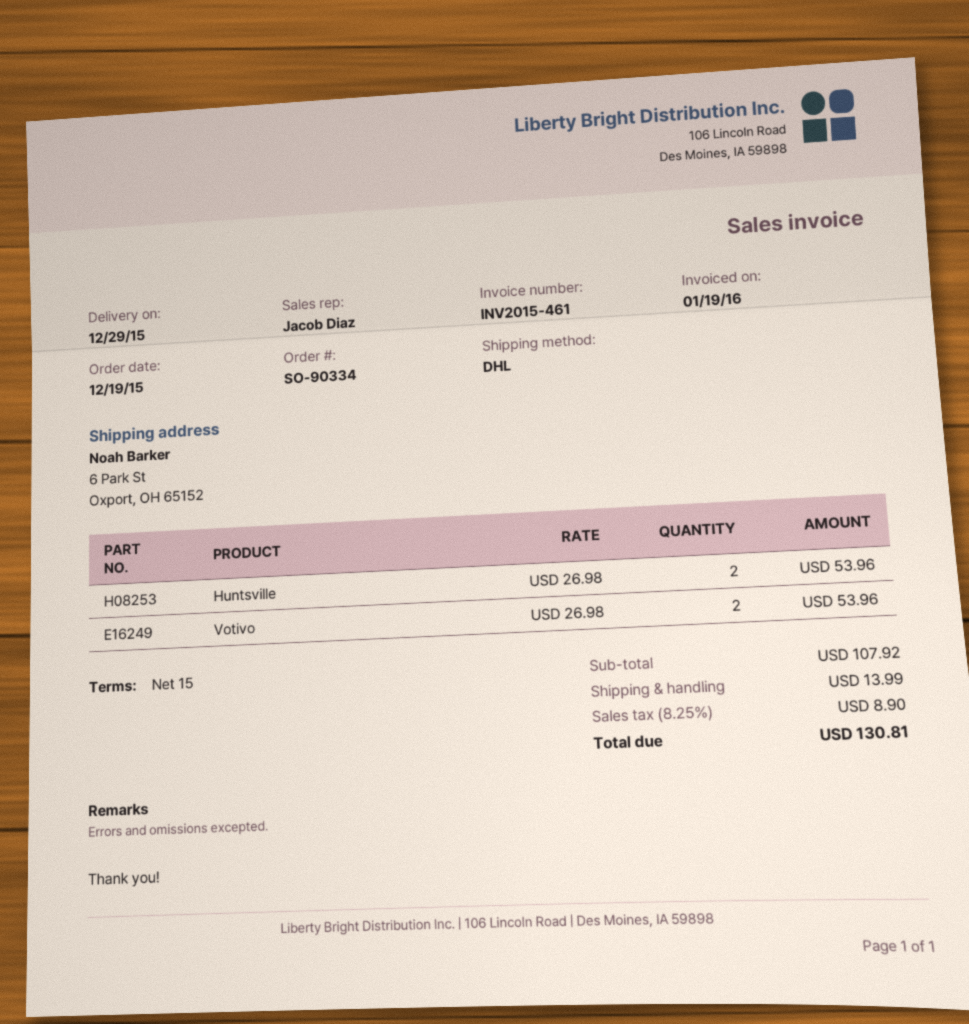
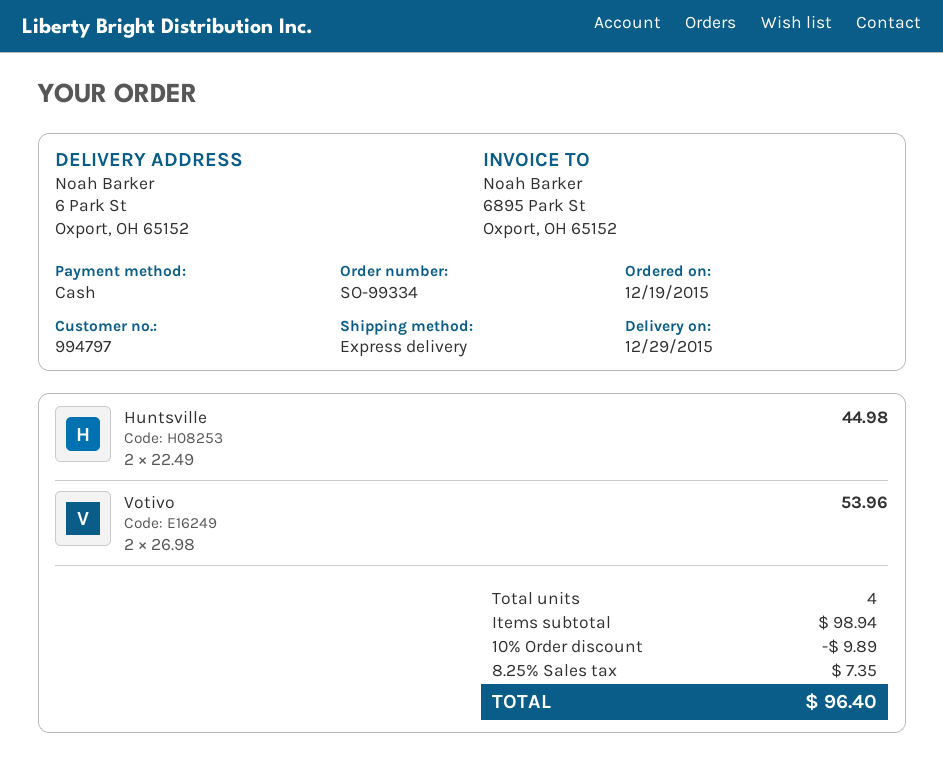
order number: SO-90334 -> SO-99334
shipping method: DHL -> express
Huntsville: 2 x 26.98 = 53.96 -> 2 x 22.49 = 44.98
subtotal: 107.92 -> 98.94
discount: none -> 10% = 9.89
shipping: 13.99 -> none
tax: 8.25% = 8.90 -> 8.25% = 7.35
total: 130.81 -> 96.40

